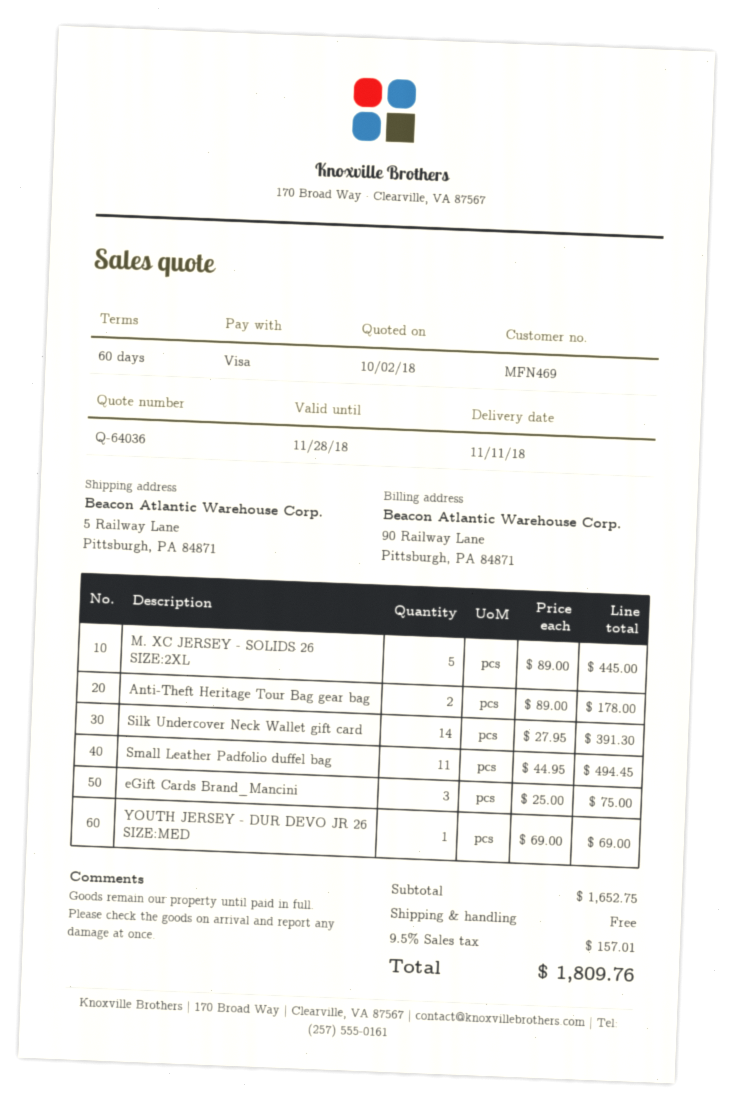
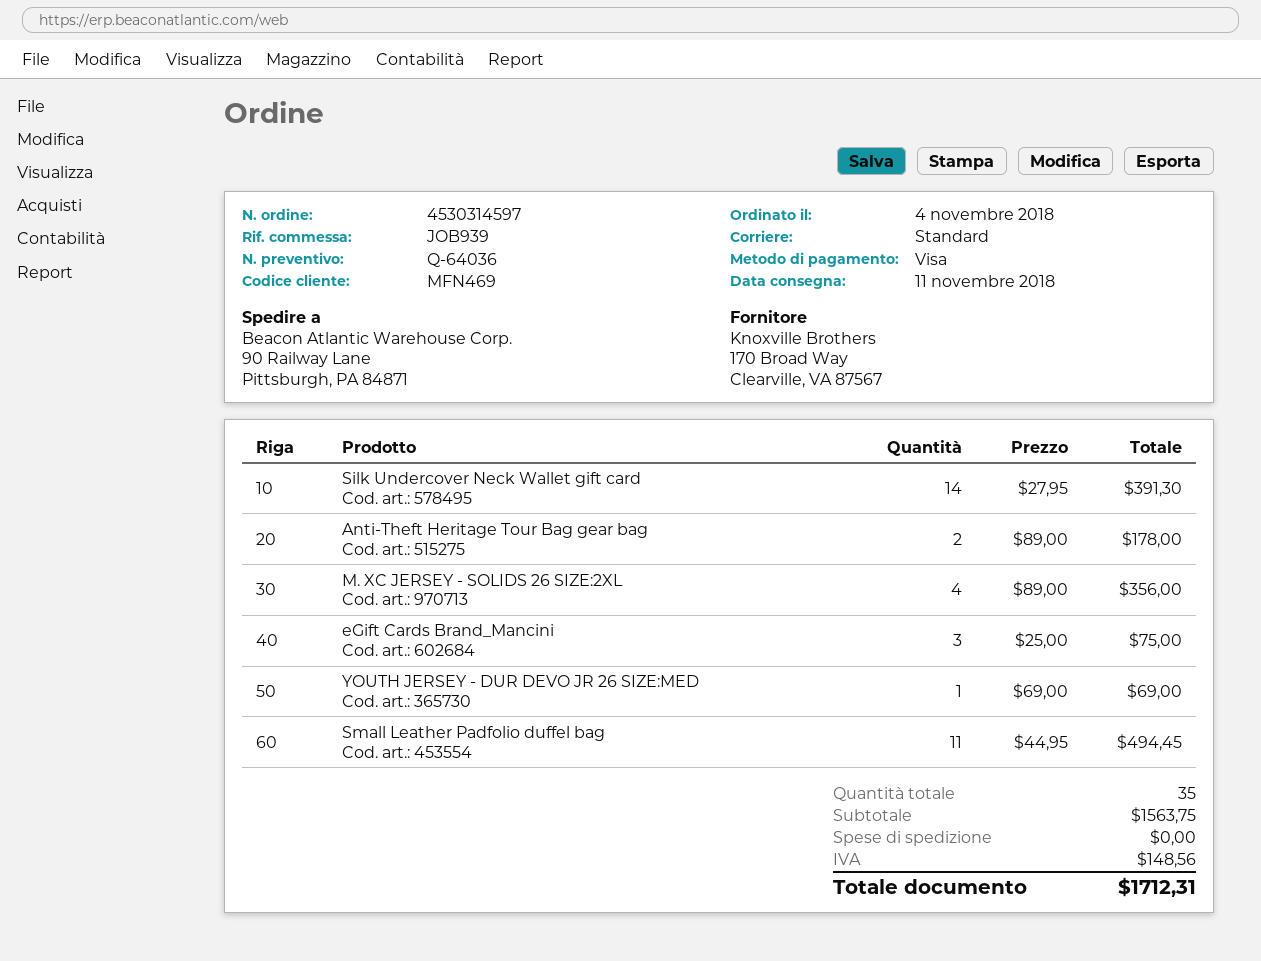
ship to: 5 Railway Lane, Pittsburgh, PA 84871 -> 90 Railway Lane, Pittsburgh, PA 84871
M. XC JERSEY - SOLIDS 26 SIZE:2XL: 5 x 89.00 = 445.00 -> 4 x 89.00 = 356.00
subtotal: 1652.75 -> 1563.75
tax: 157.01 -> 148.56
total: 1809.76 -> 1712.31

